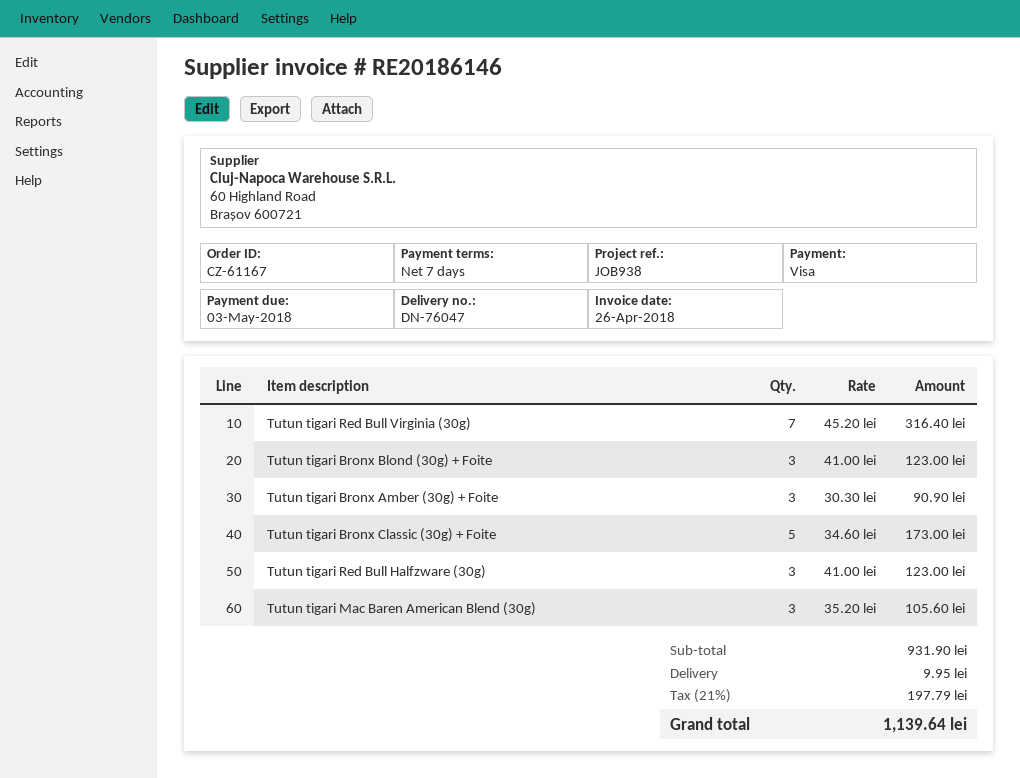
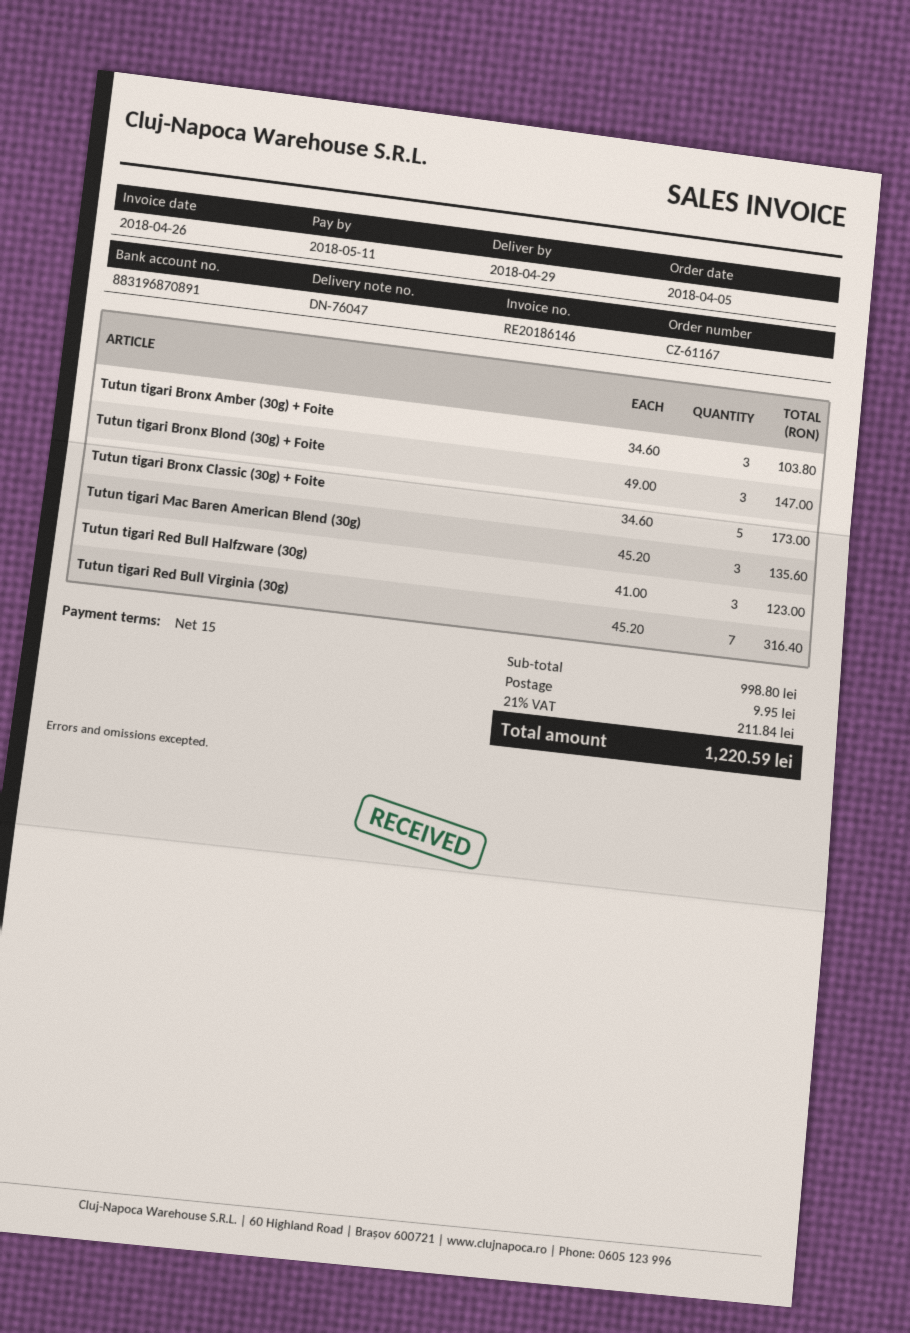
payment terms: 7 days -> 15 days
due date: 2018-05-03 -> 2018-05-11
Tutun tigari Bronx Blond (30g) + Foite: 3 x 41.00 = 123.00 -> 3 x 49.00 = 147.00
Tutun tigari Bronx Amber (30g) + Foite: 3 x 30.30 = 90.90 -> 3 x 34.60 = 103.80
Tutun tigari Mac Baren American Blend (30g): 3 x 35.20 = 105.60 -> 3 x 45.20 = 135.60
subtotal: 931.90 -> 998.80
tax: 21% = 197.79 -> 21% = 211.84
total: 1139.64 -> 1220.59

